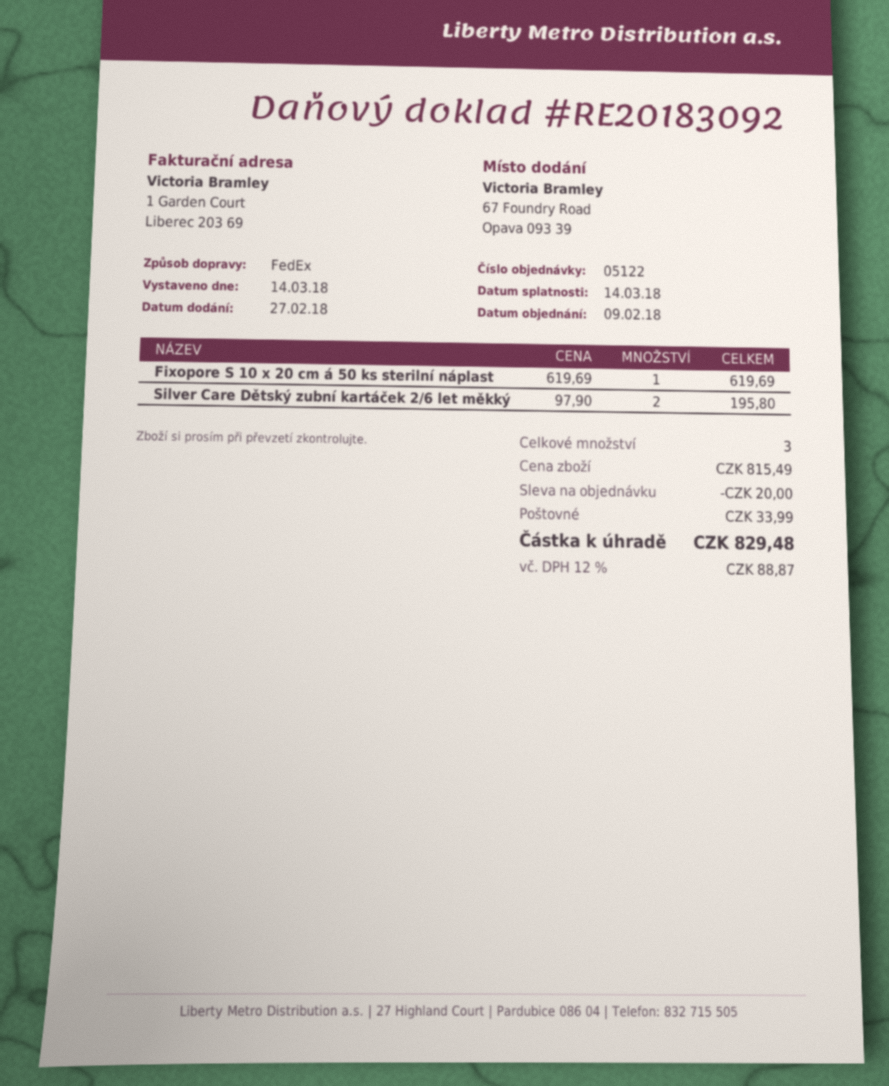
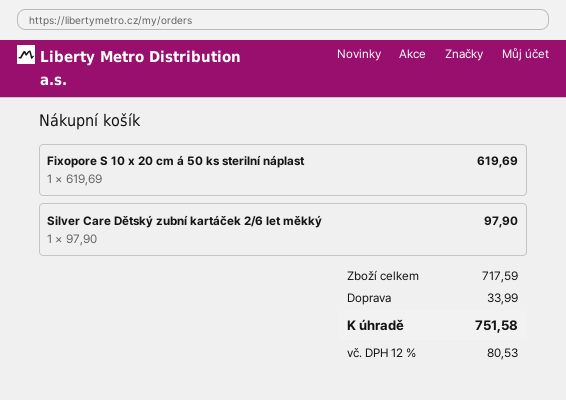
Silver Care Dětský zubní kartáček 2/6 let měkký: 2 x 97.90 = 195.80 -> 1 x 97.90 = 97.90
subtotal: 815.49 -> 717.59
discount: 20.00 -> none
tax: 12% = 88.87 -> 12% = 80.53
total: 829.48 -> 751.58

